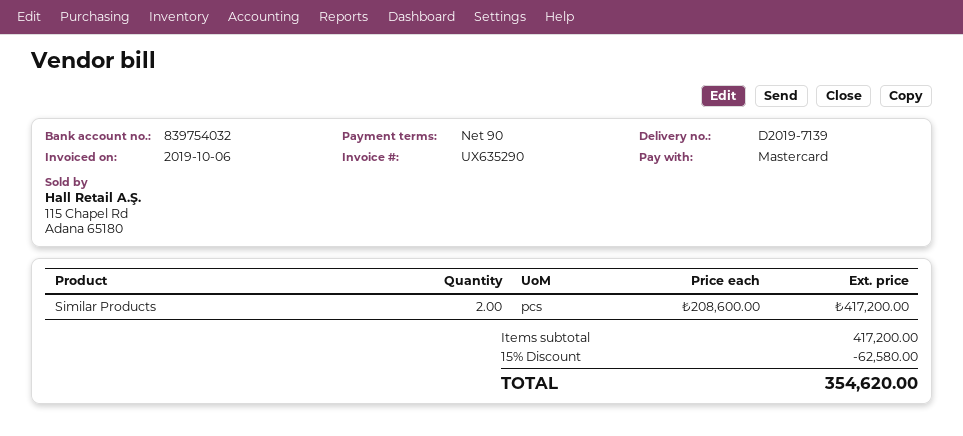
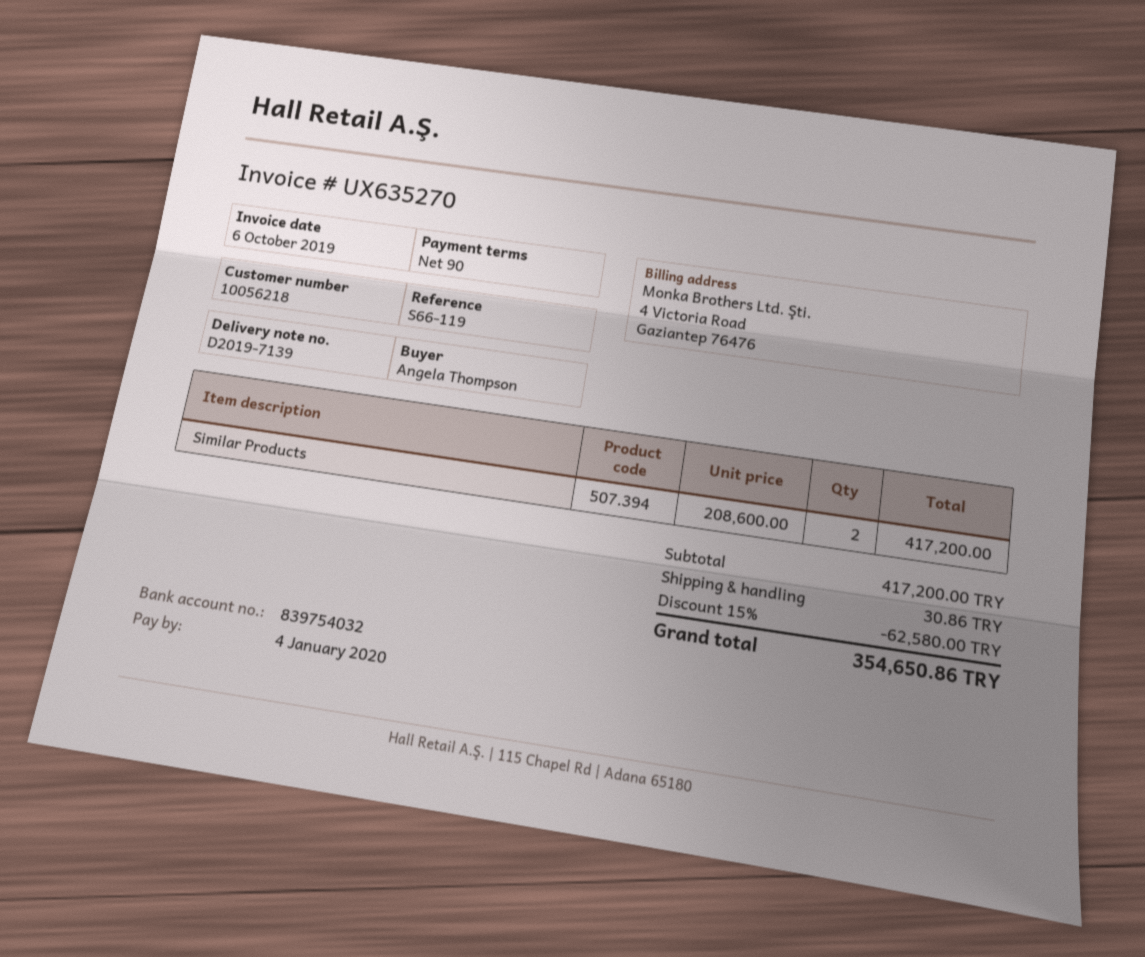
invoice number: UX635290 -> UX635270
shipping: none -> 30.86
total: 354620.00 -> 354650.86

